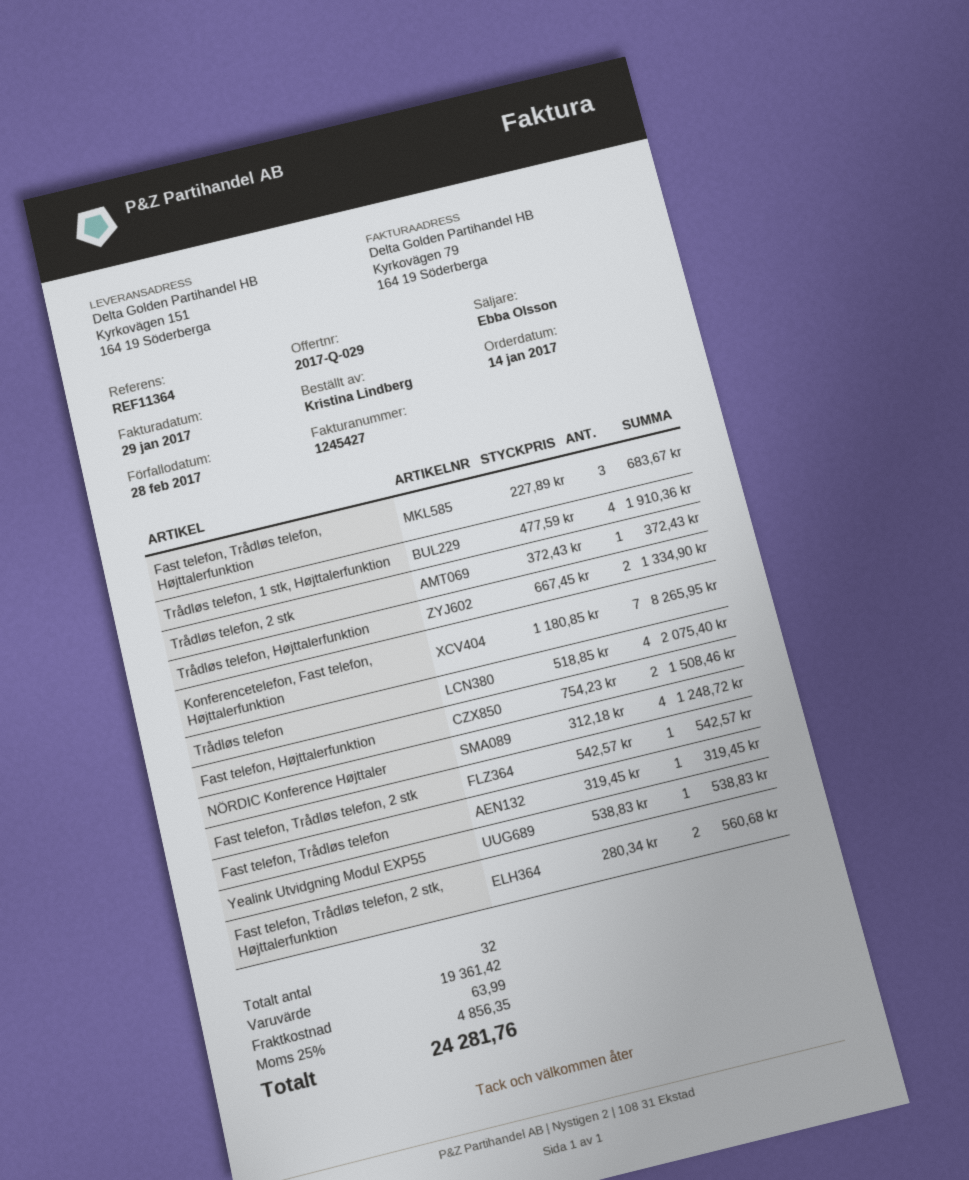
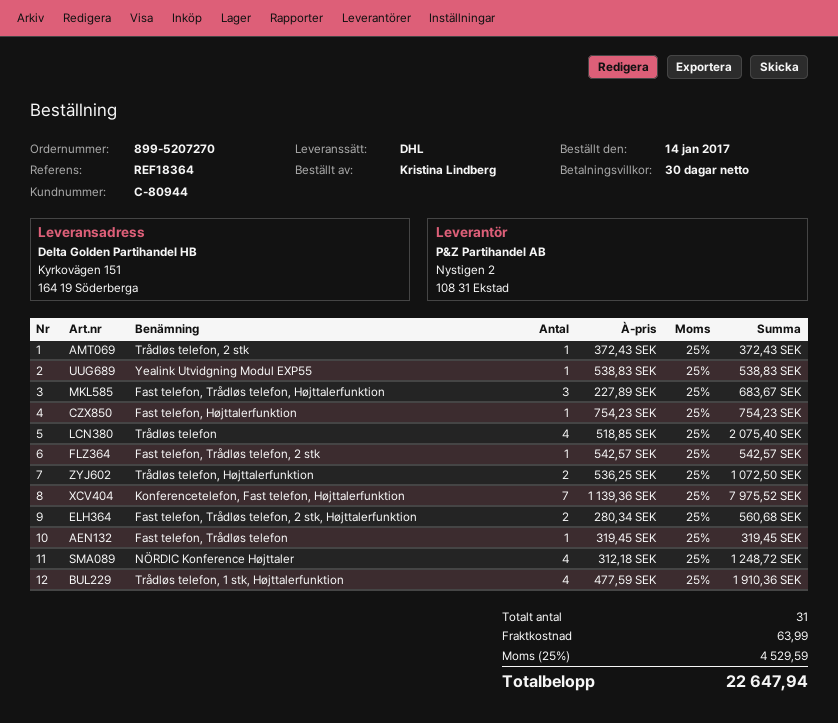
reference: REF11364 -> REF18364
Trådløs telefon, Højttalerfunktion: 2 x 667.45 = 1334.90 -> 2 x 536.25 = 1072.50
Konferencetelefon, Fast telefon, Højttalerfunktion: 7 x 1180.85 = 8265.95 -> 7 x 1139.36 = 7975.52
Fast telefon, Højttalerfunktion: 2 x 754.23 = 1508.46 -> 1 x 754.23 = 754.23
total quantity: 32 -> 31
tax: 25% = 4856.35 -> 25% = 4529.59
total: 24281.76 -> 22647.94

